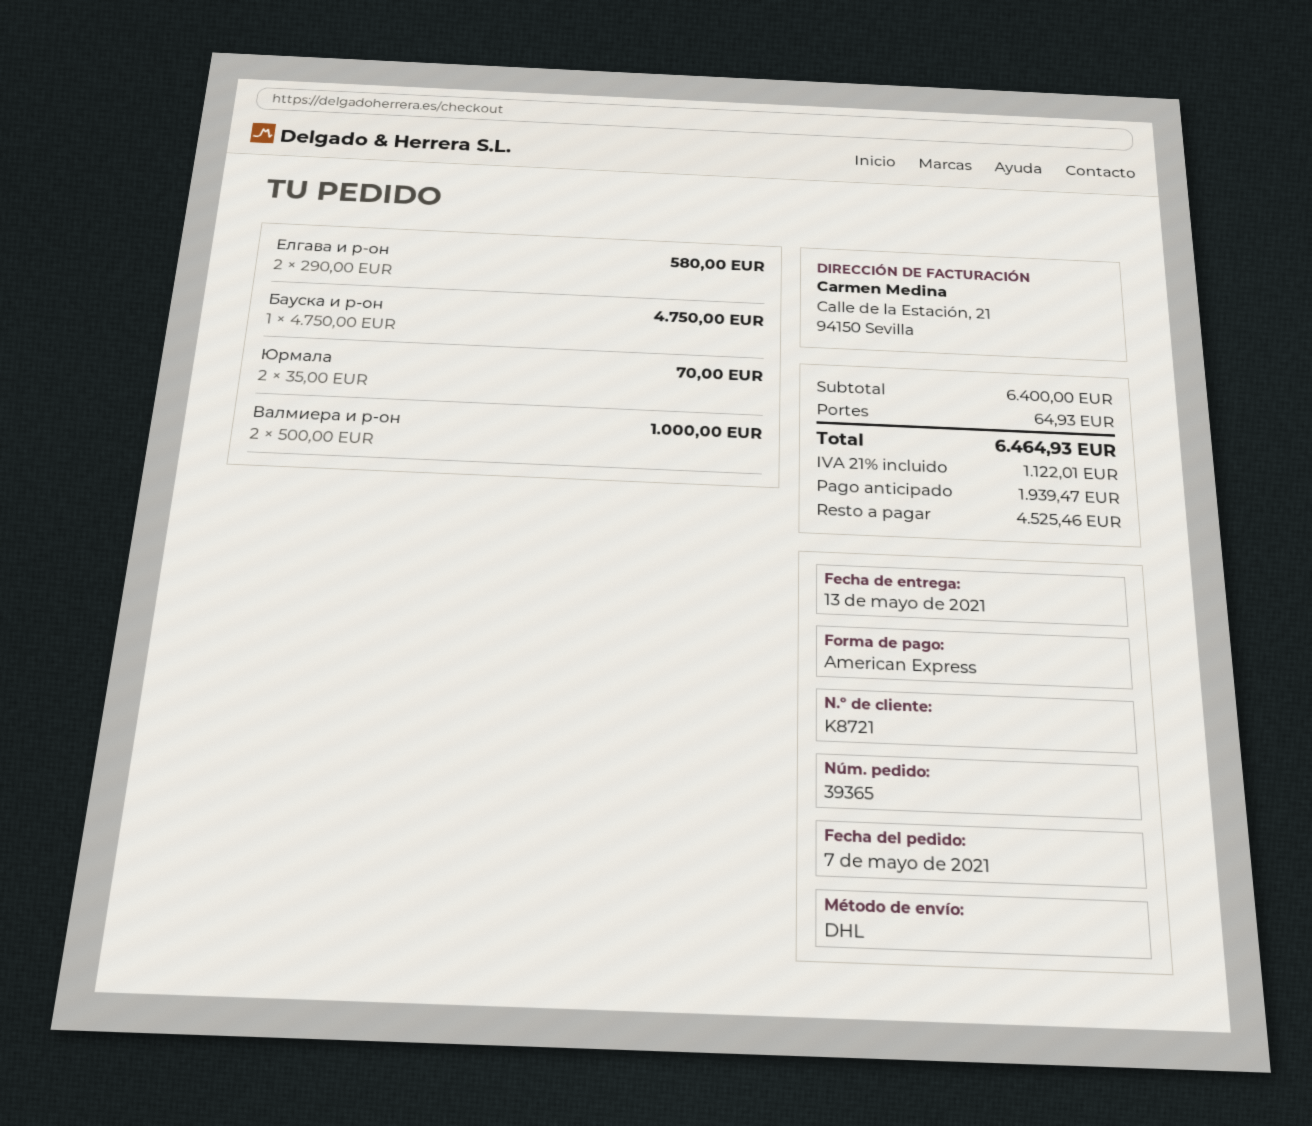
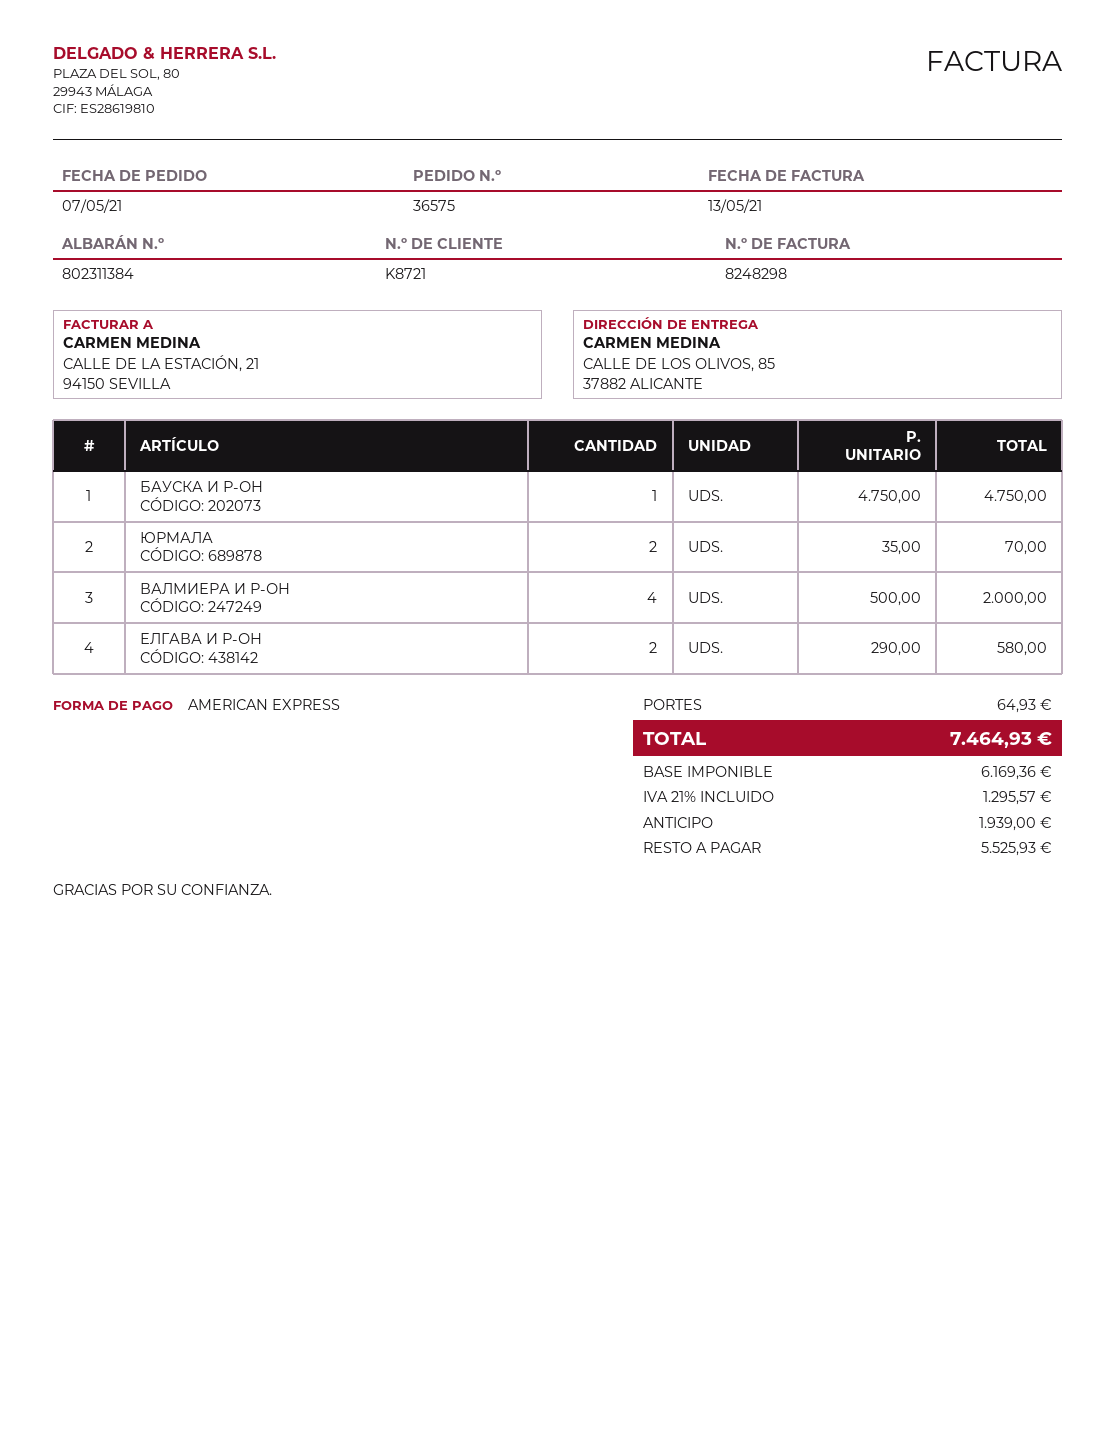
order number: 39365 -> 36575
Валмиера и р-он: 2 x 500.00 = 1000.00 -> 4 x 500.00 = 2000.00
tax: 21% = 1122.01 -> 21% = 1295.57
total: 6464.93 -> 7464.93
deposit: 1939.47 -> 1939.00
balance: 4525.46 -> 5525.93

